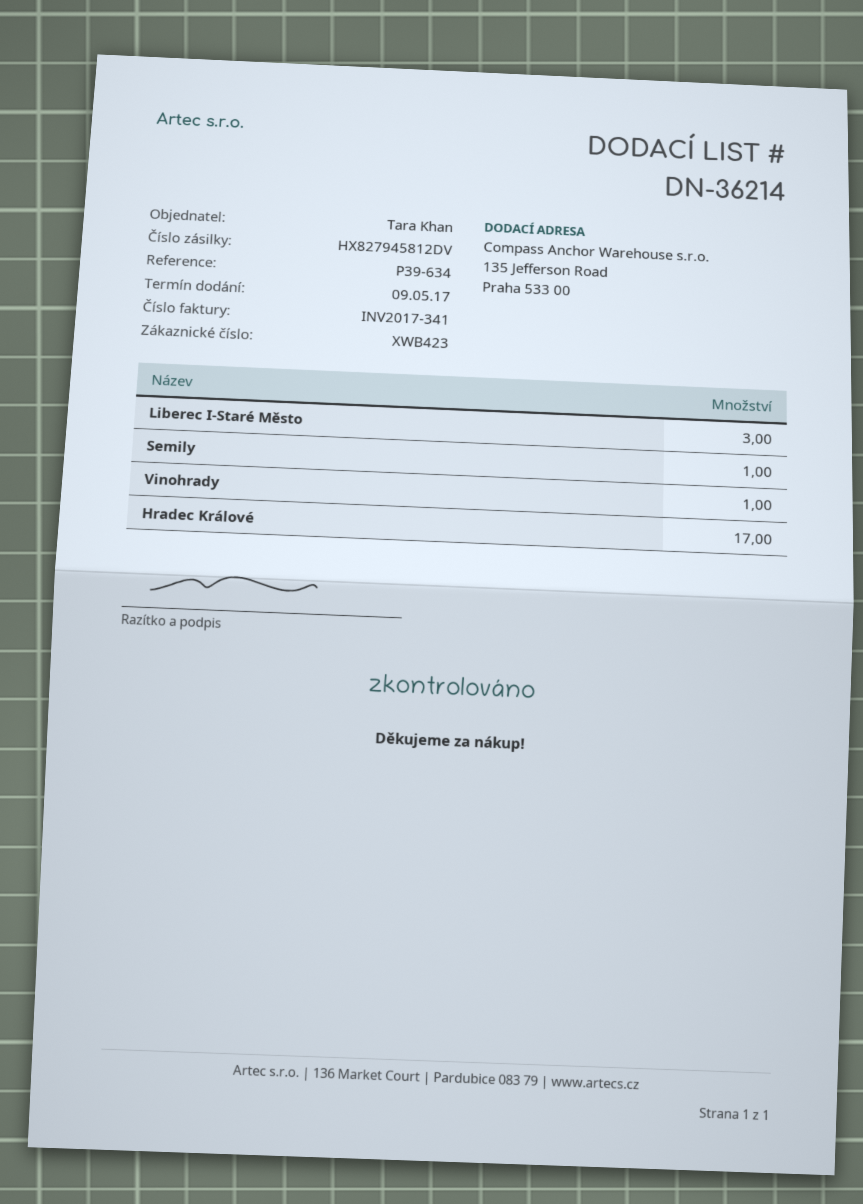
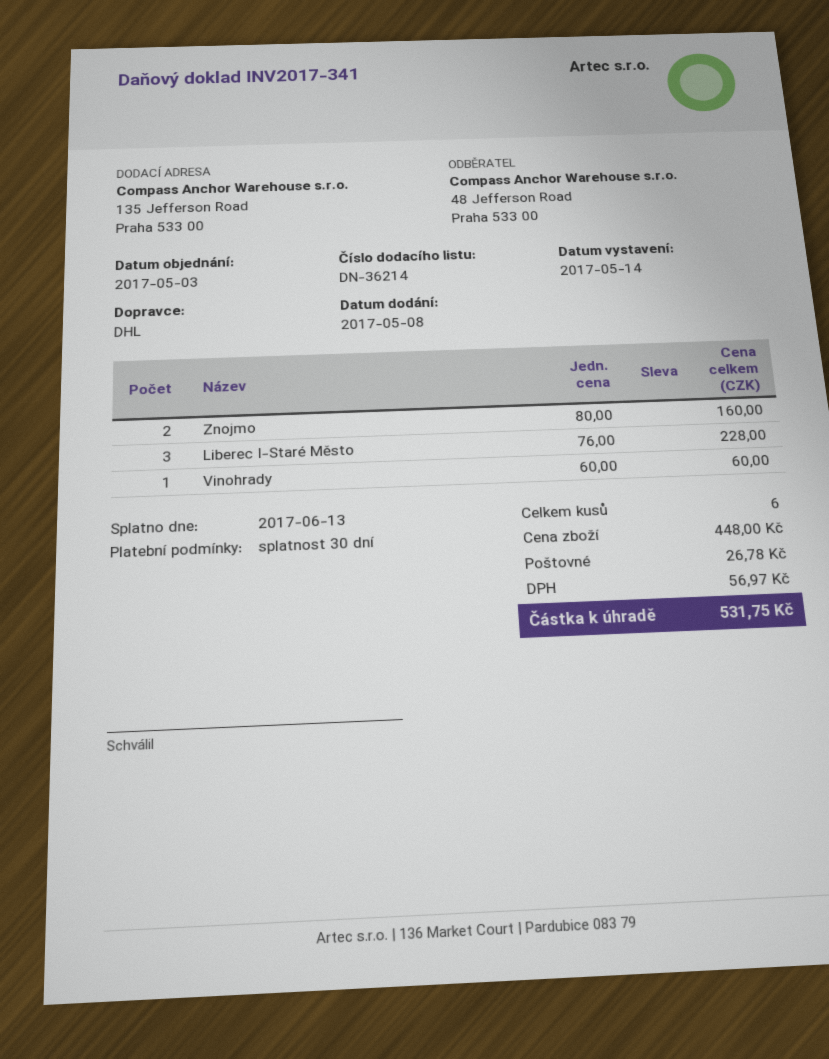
delivery date: 2017-05-09 -> 2017-05-08
Semily: 1 -> none
Hradec Králové: 17 -> none
Znojmo: none -> 2

